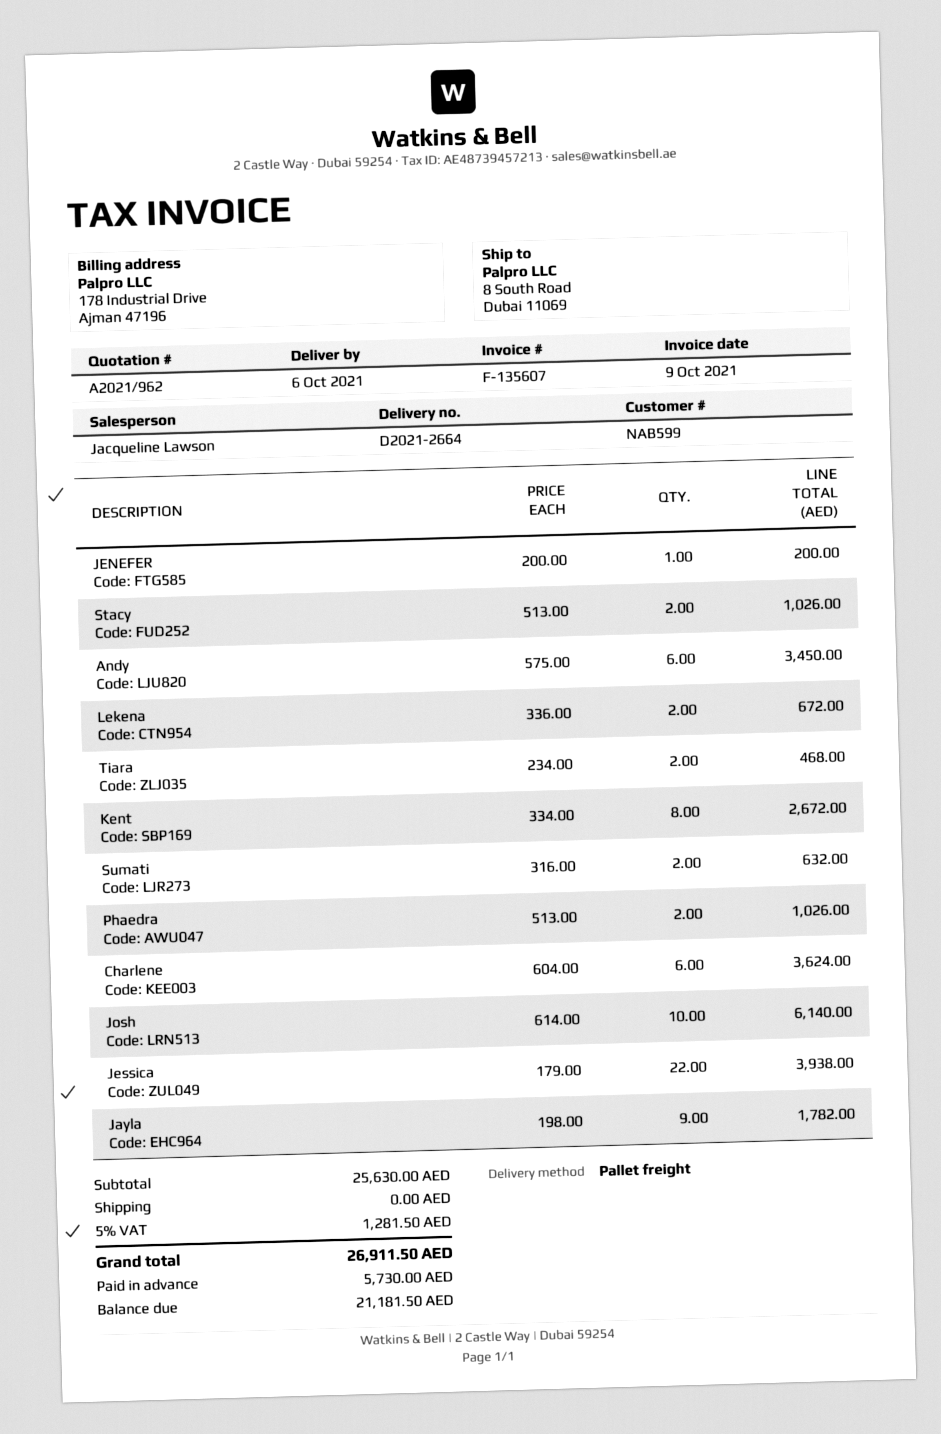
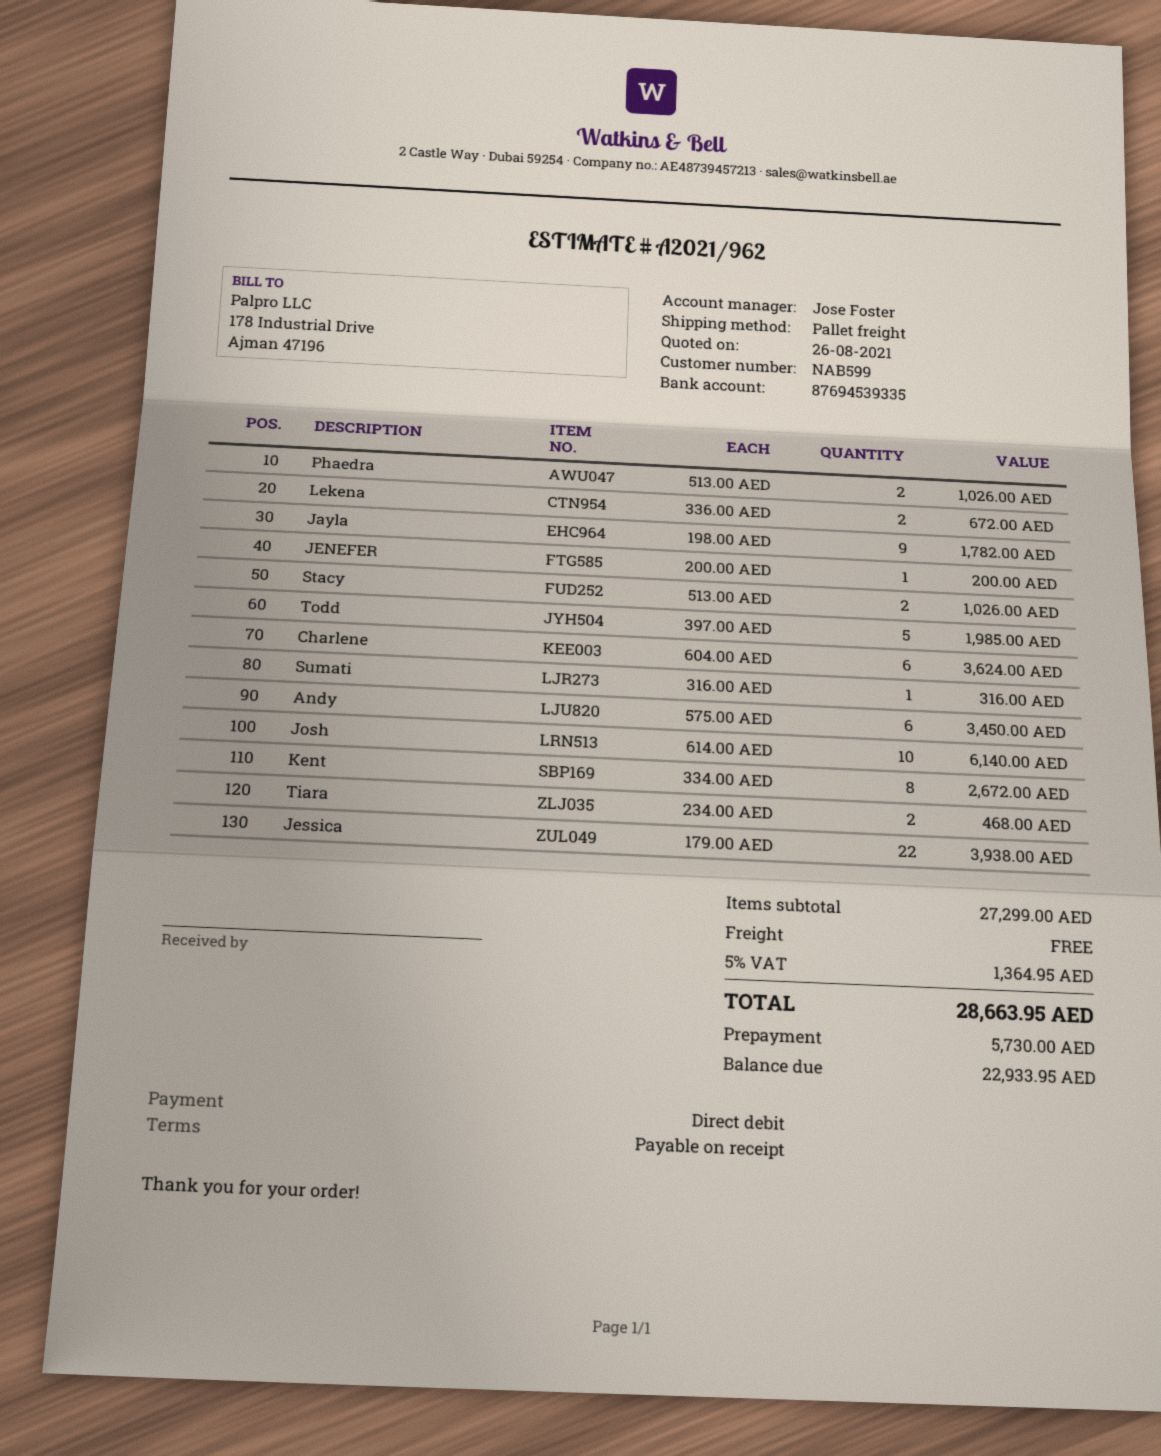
sales rep: Jacqueline Lawson -> Jose Foster
Sumati: 2 x 316.00 = 632.00 -> 1 x 316.00 = 316.00
Todd: none -> 5 x 397.00 = 1985.00
subtotal: 25630.00 -> 27299.00
tax: 5% = 1281.50 -> 5% = 1364.95
total: 26911.50 -> 28663.95
balance: 21181.50 -> 22933.95

